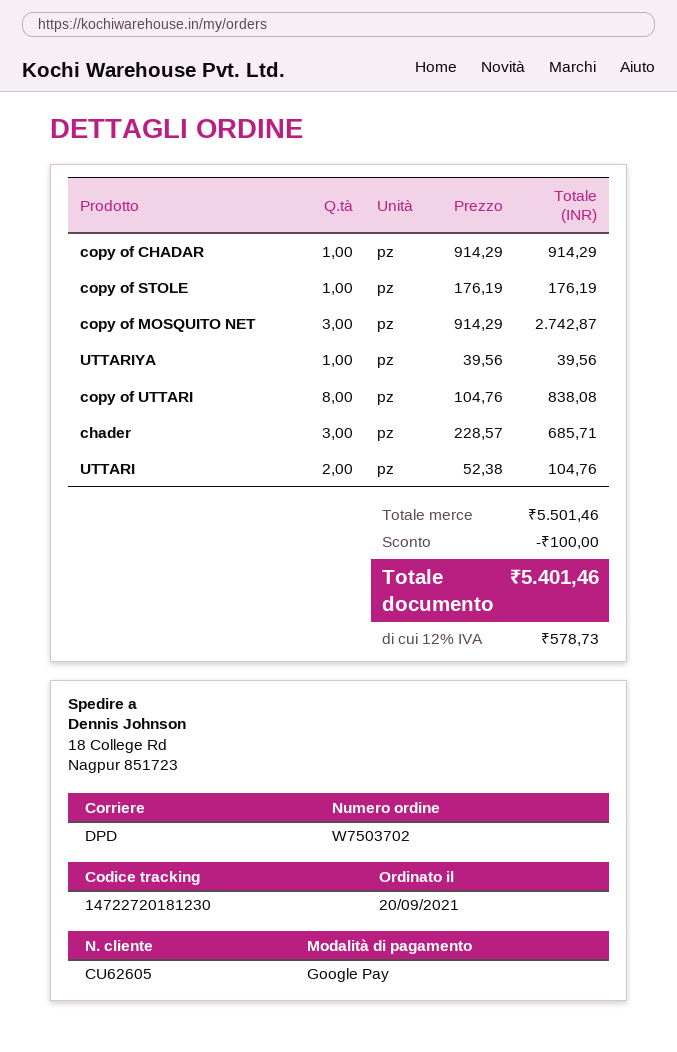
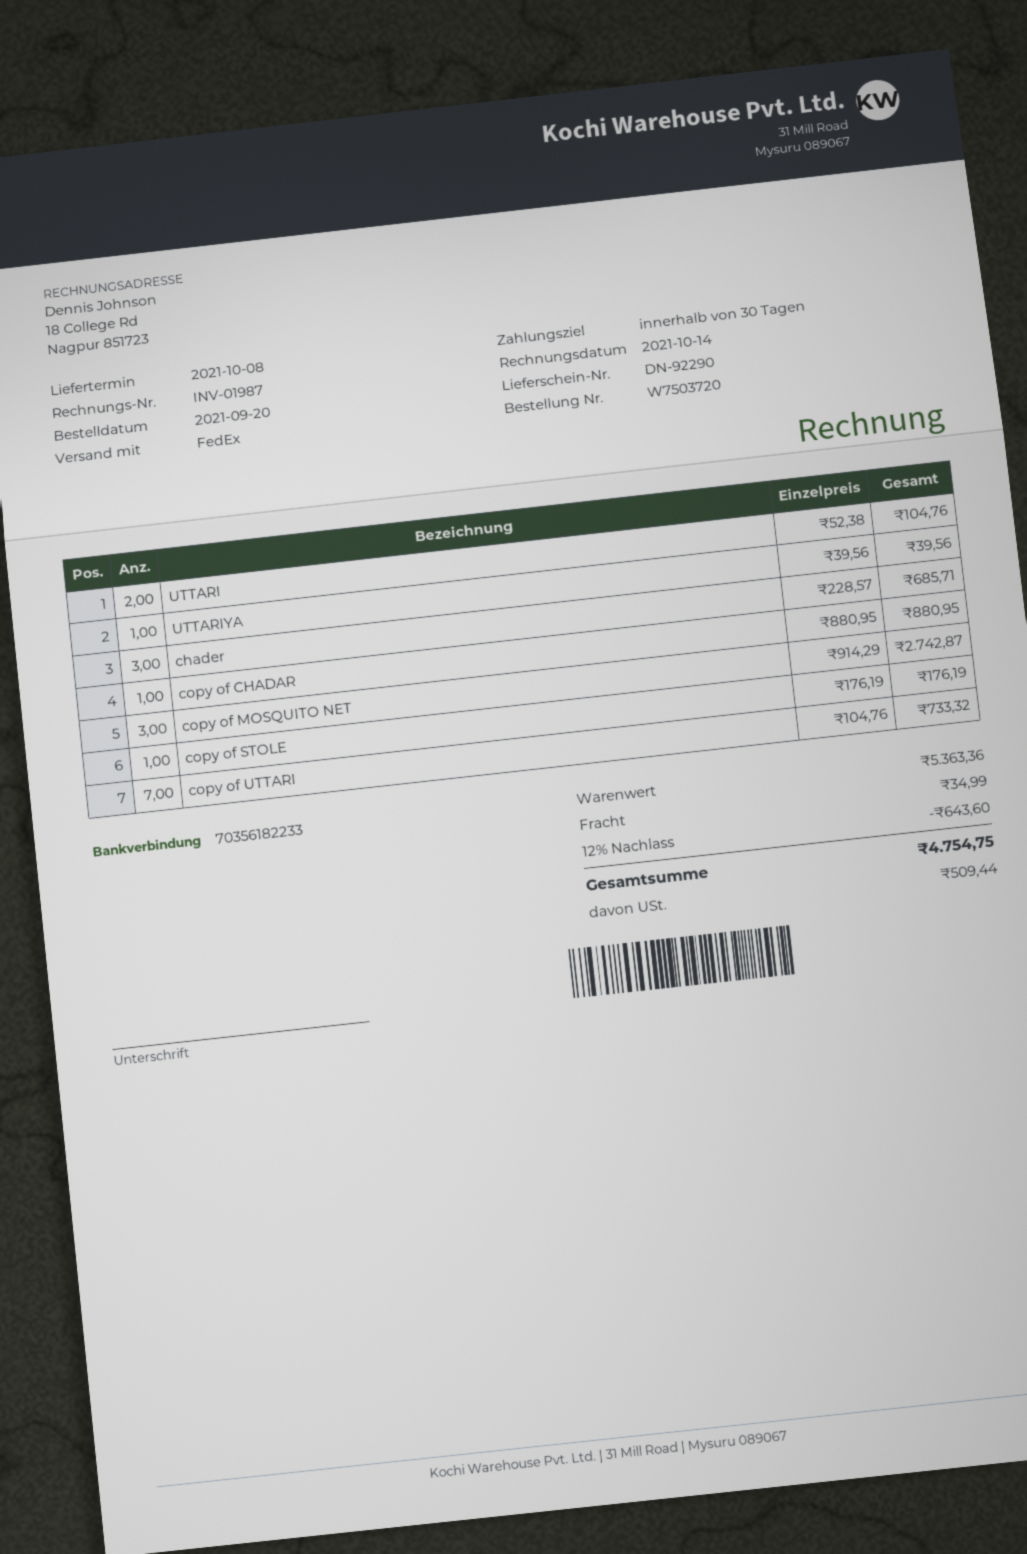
order number: W7503702 -> W7503720
shipping method: DPD -> FedEx
copy of CHADAR: 1 x 914.29 = 914.29 -> 1 x 880.95 = 880.95
copy of UTTARI: 8 x 104.76 = 838.08 -> 7 x 104.76 = 733.32
subtotal: 5501.46 -> 5363.36
discount: 100.00 -> 643.60
shipping: none -> 34.99
tax: 578.73 -> 509.44
total: 5401.46 -> 4754.75

